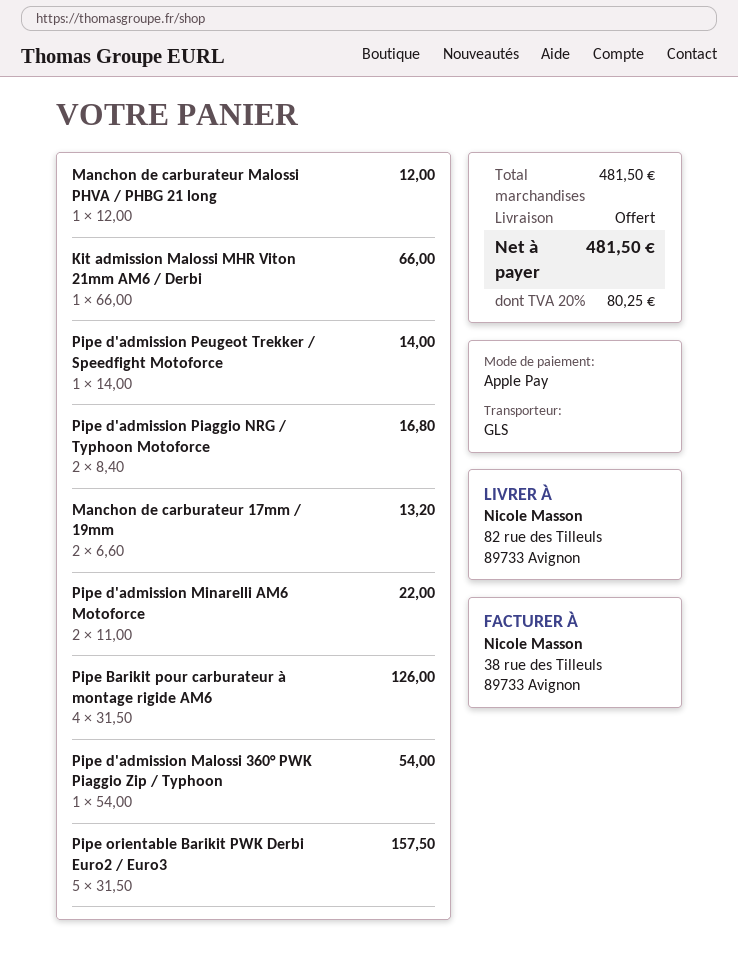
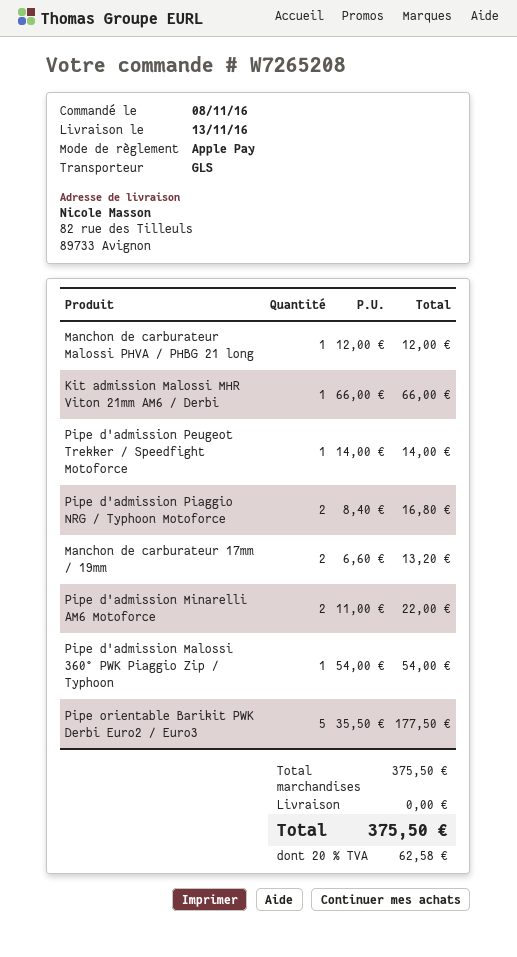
Pipe Barikit pour carburateur à montage rigide AM6: 4 x 31.50 = 126.00 -> none
Pipe orientable Barikit PWK Derbi Euro2 / Euro3: 5 x 31.50 = 157.50 -> 5 x 35.50 = 177.50
subtotal: 481.50 -> 375.50
tax: 20% = 80.25 -> 20% = 62.58
total: 481.50 -> 375.50

